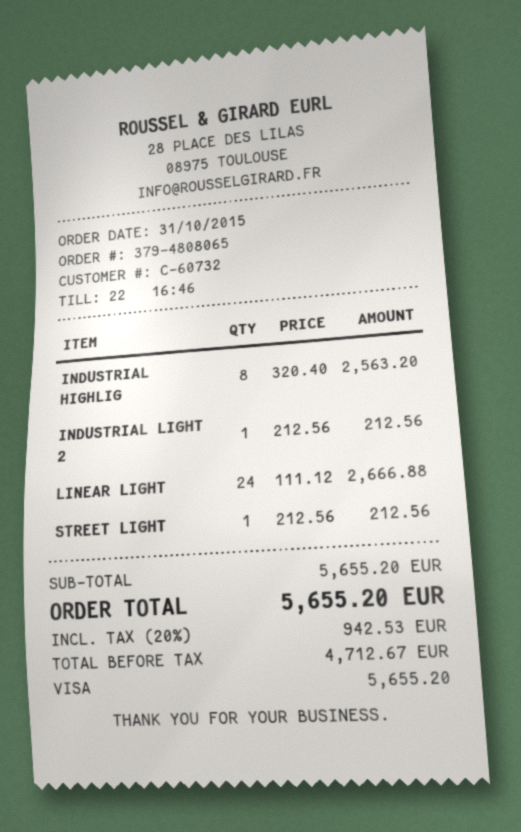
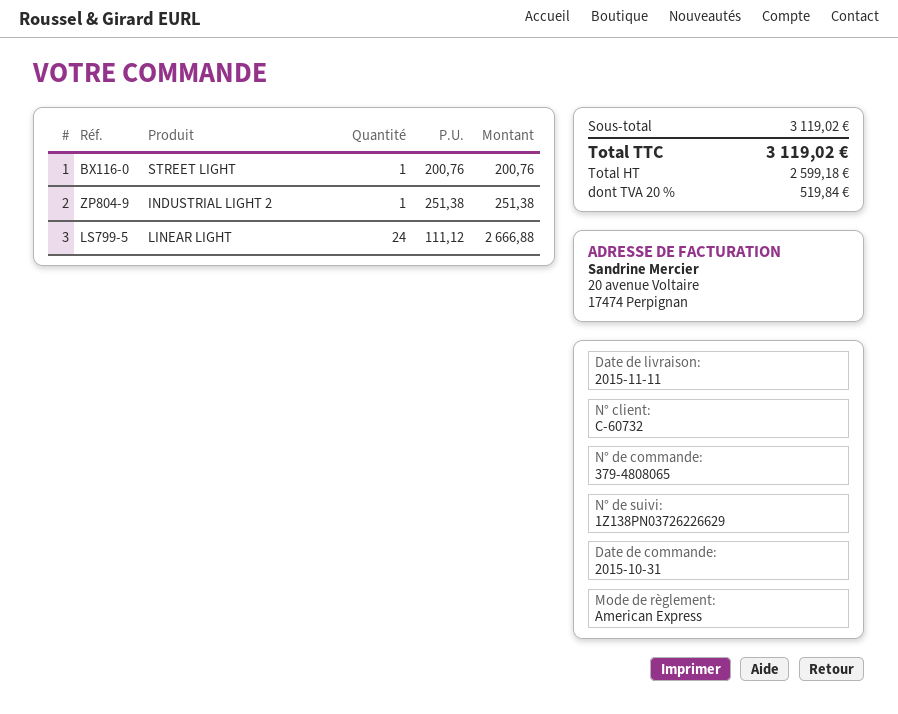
payment method: Visa -> American Express
INDUSTRIAL HIGHLIG: 8 x 320.40 = 2563.20 -> none
INDUSTRIAL LIGHT 2: 1 x 212.56 = 212.56 -> 1 x 251.38 = 251.38
STREET LIGHT: 1 x 212.56 = 212.56 -> 1 x 200.76 = 200.76
subtotal: 5655.20 -> 3119.02
net: 4712.67 -> 2599.18
tax: 20% = 942.53 -> 20% = 519.84
total: 5655.20 -> 3119.02

